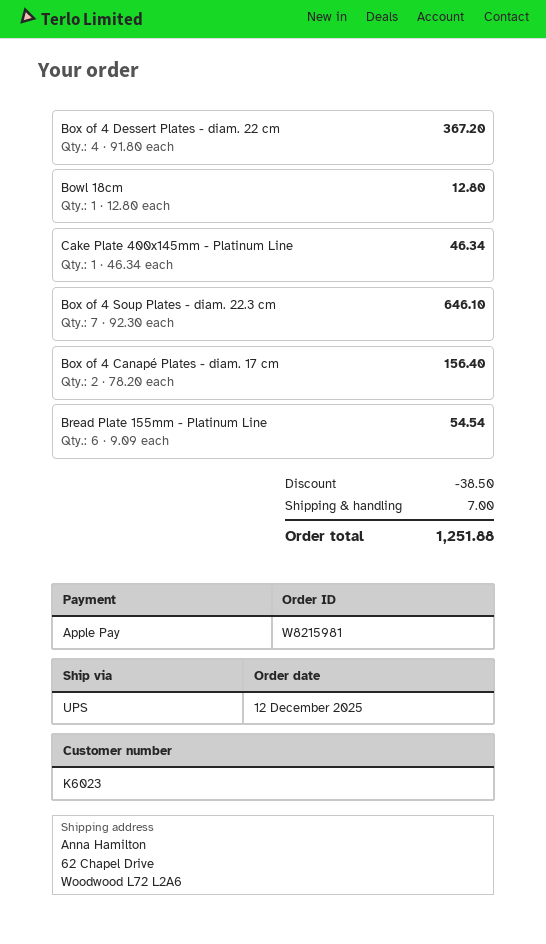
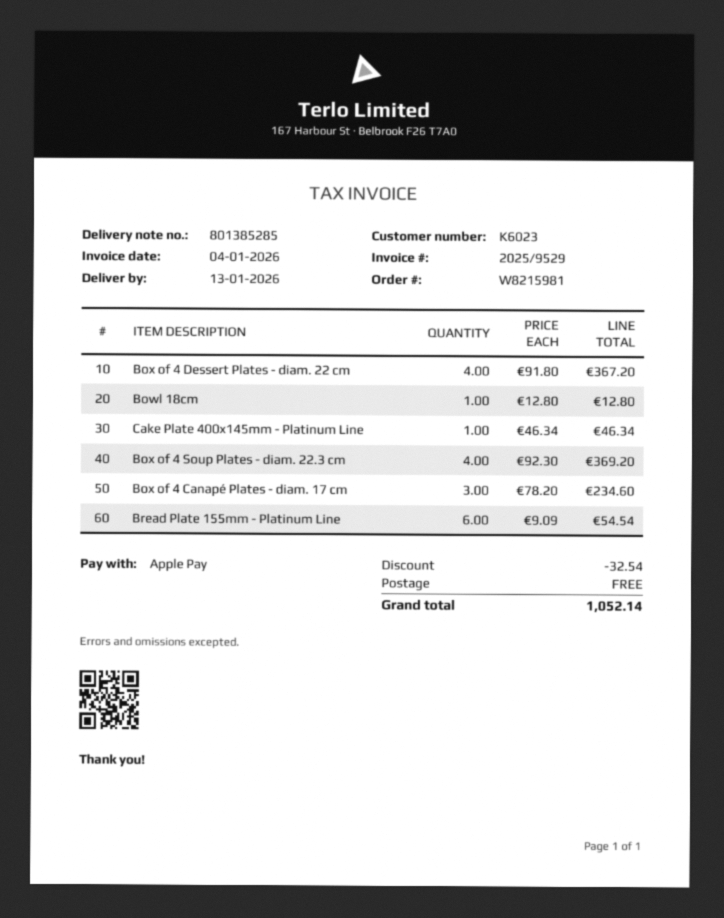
Box of 4 Soup Plates - diam. 22.3 cm: 7 x 92.30 = 646.10 -> 4 x 92.30 = 369.20
Box of 4 Canapé Plates - diam. 17 cm: 2 x 78.20 = 156.40 -> 3 x 78.20 = 234.60
discount: 38.50 -> 32.54
shipping: 7.00 -> 0.00
total: 1251.88 -> 1052.14

